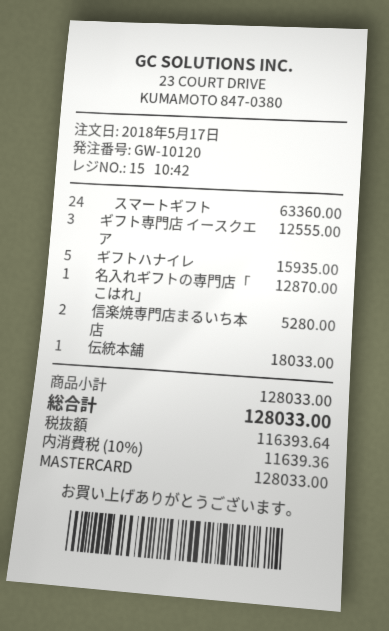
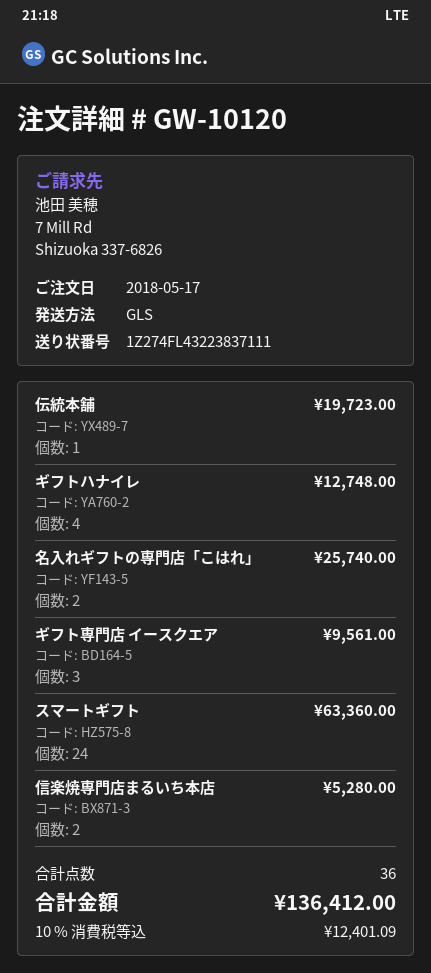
ギフト専門店 イースクエア: 3 for 12555.00 -> 3 for 9561.00
ギフトハナイレ: 5 for 15935.00 -> 4 for 12748.00
名入れギフトの専門店「こはれ」: 1 for 12870.00 -> 2 for 25740.00
伝統本舗: 1 for 18033.00 -> 1 for 19723.00
tax: 10% = 11639.36 -> 10% = 12401.09
total: 128033.00 -> 136412.00

